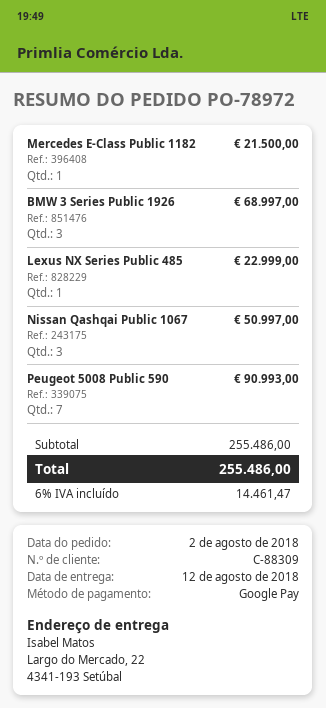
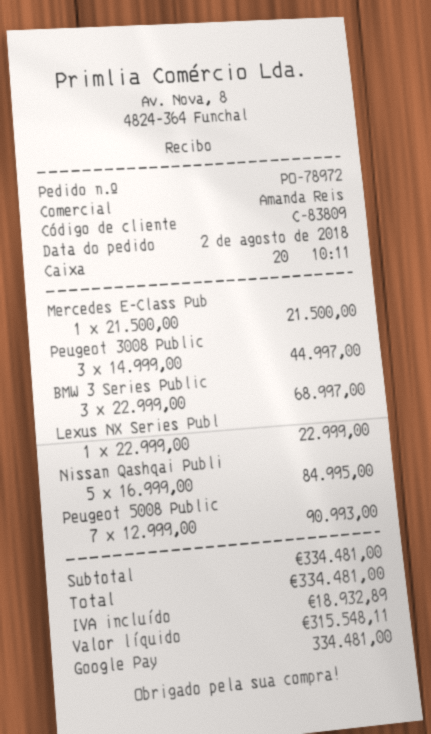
customer number: C-88309 -> C-83809
Nissan Qashqai Public 1067: 3 for 50997.00 -> 5 for 84995.00
Peugeot 3008 Public: none -> 3 for 44997.00
subtotal: 255486.00 -> 334481.00
tax: 14461.47 -> 18932.89
total: 255486.00 -> 334481.00

